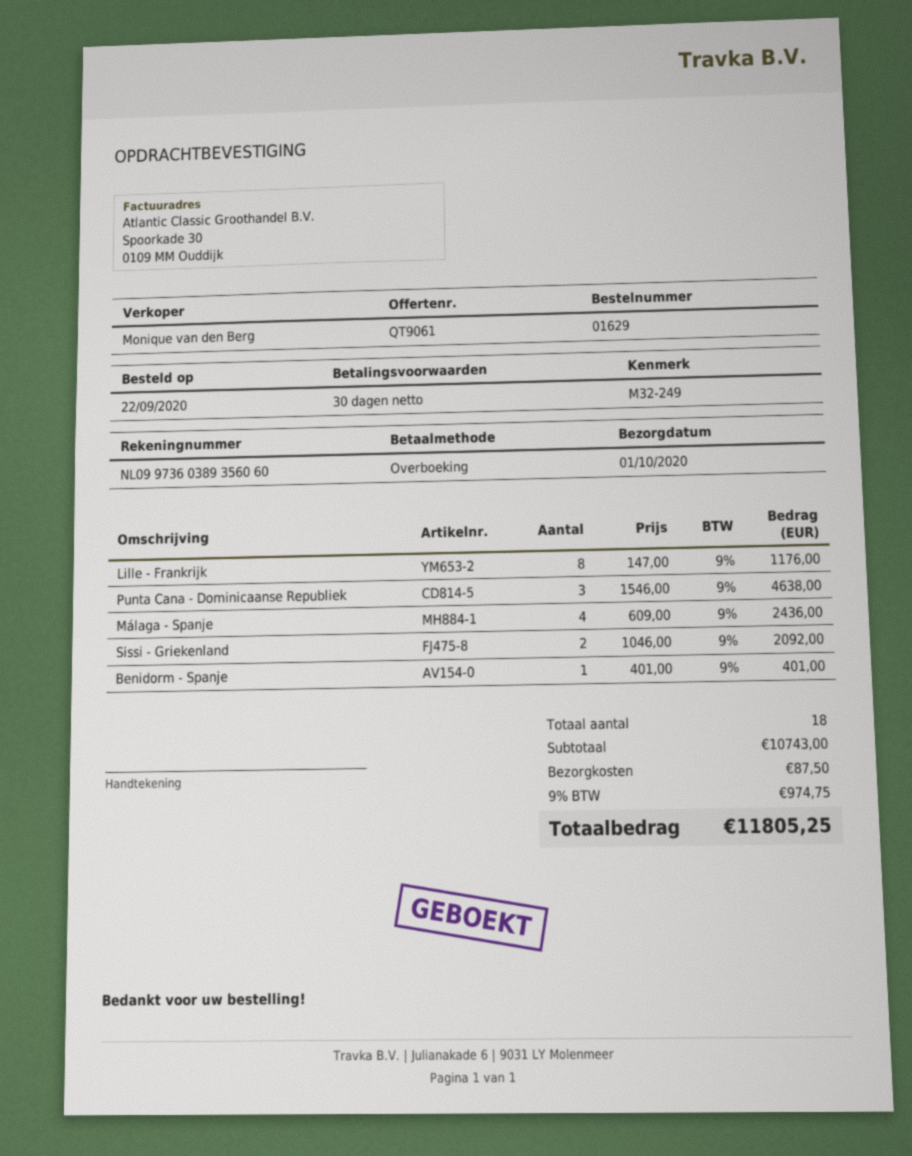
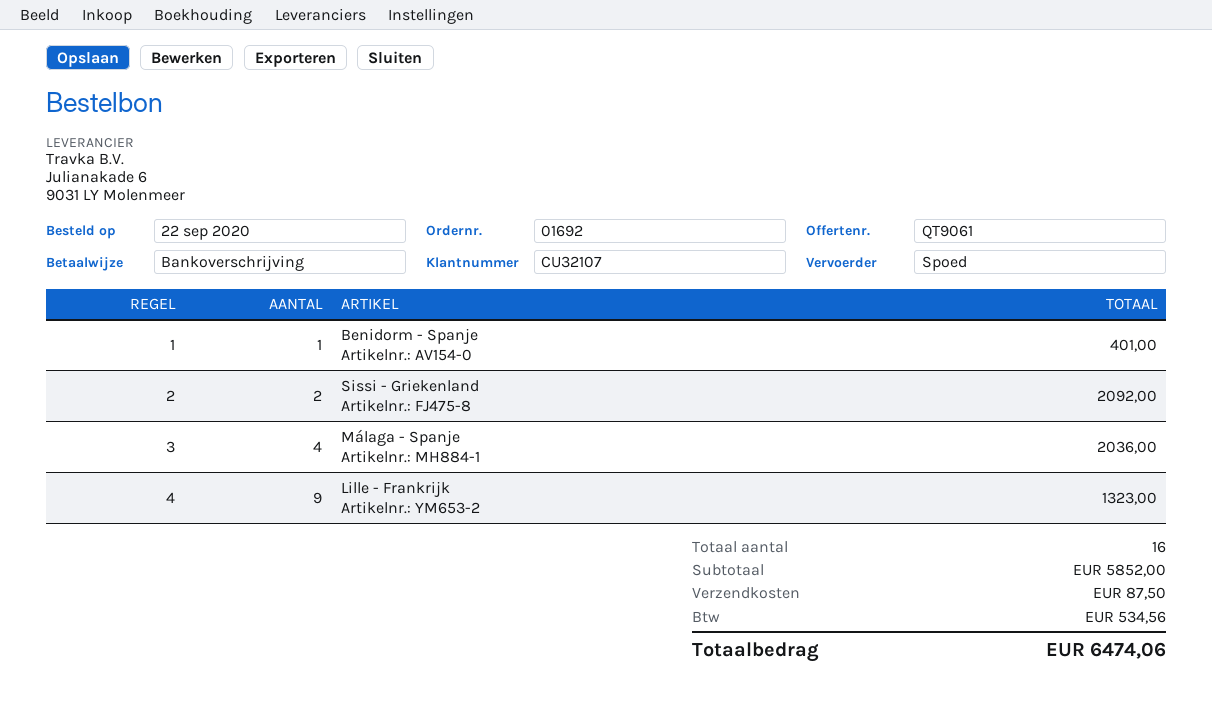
order number: 01629 -> 01692
Lille - Frankrijk: 8 for 1176.00 -> 9 for 1323.00
Punta Cana - Dominicaanse Republiek: 3 for 4638.00 -> none
Málaga - Spanje: 4 for 2436.00 -> 4 for 2036.00
total quantity: 18 -> 16
subtotal: 10743.00 -> 5852.00
tax: 974.75 -> 534.56
total: 11805.25 -> 6474.06

